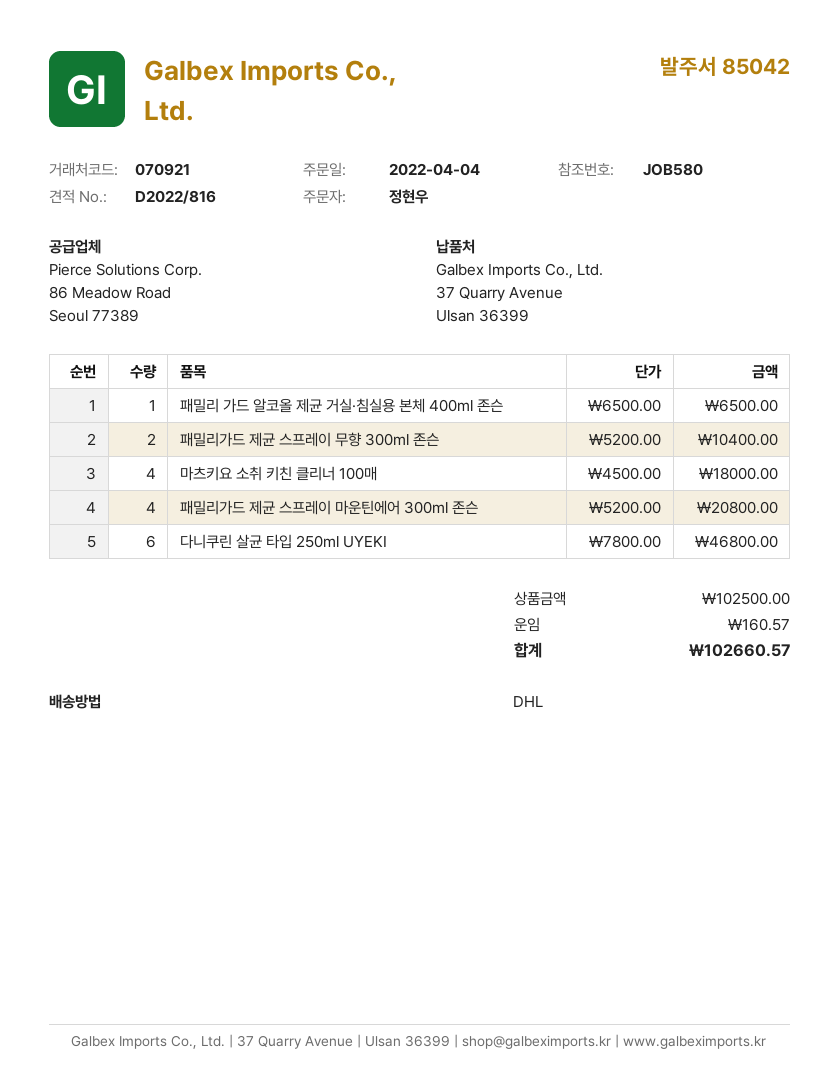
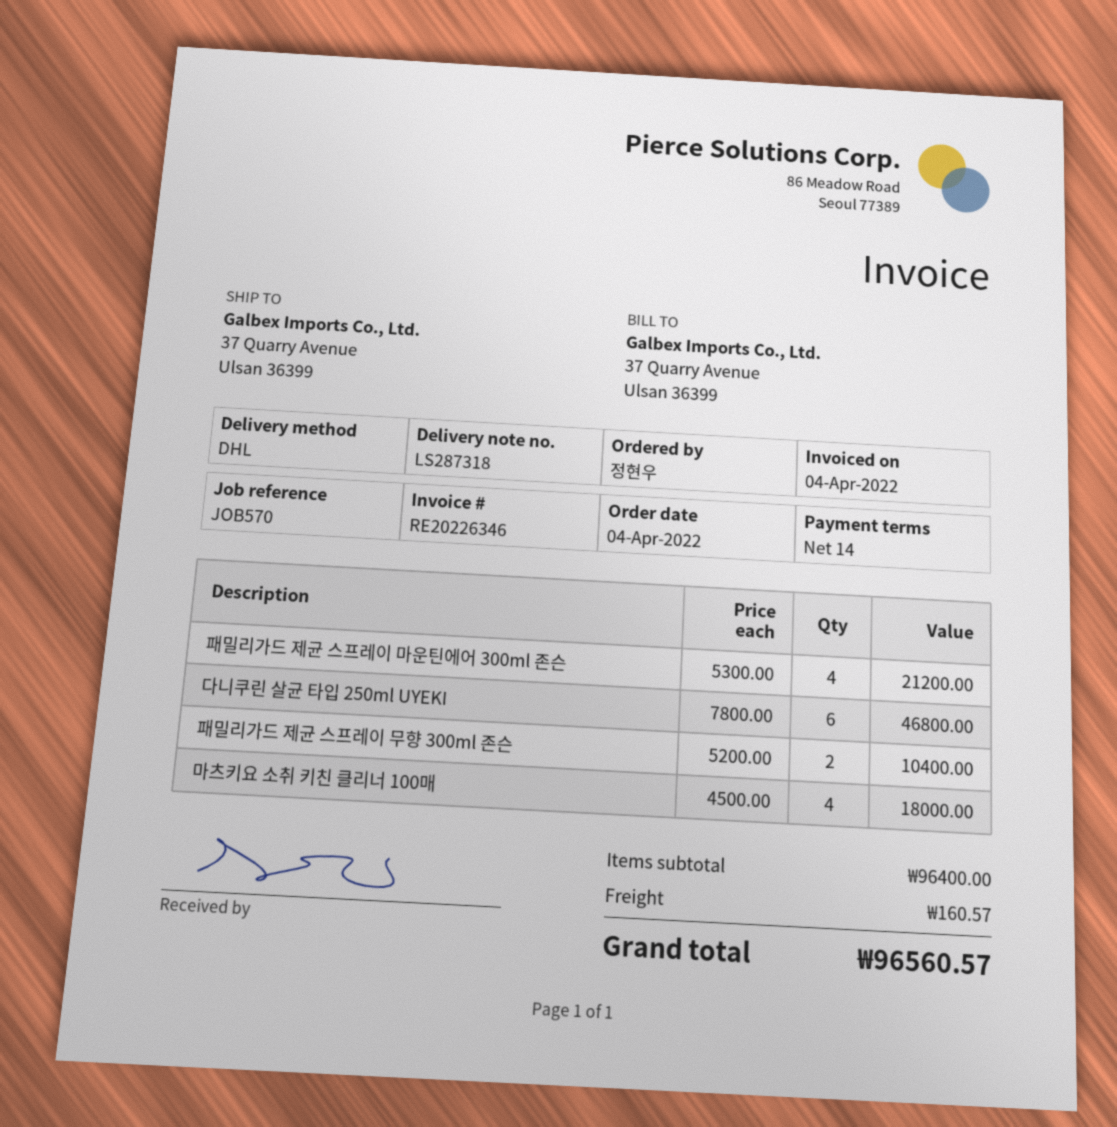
reference: JOB580 -> JOB570
패밀리 가드 알코올 제균 거실·침실용 본체 400ml 존슨: 1 x 6500.00 = 6500.00 -> none
패밀리가드 제균 스프레이 마운틴에어 300ml 존슨: 4 x 5200.00 = 20800.00 -> 4 x 5300.00 = 21200.00
subtotal: 102500.00 -> 96400.00
total: 102660.57 -> 96560.57

